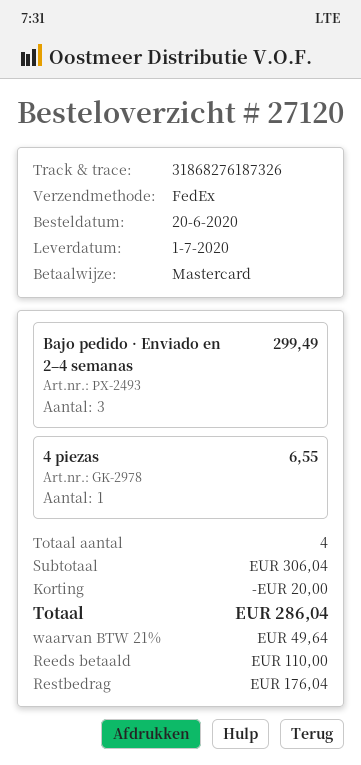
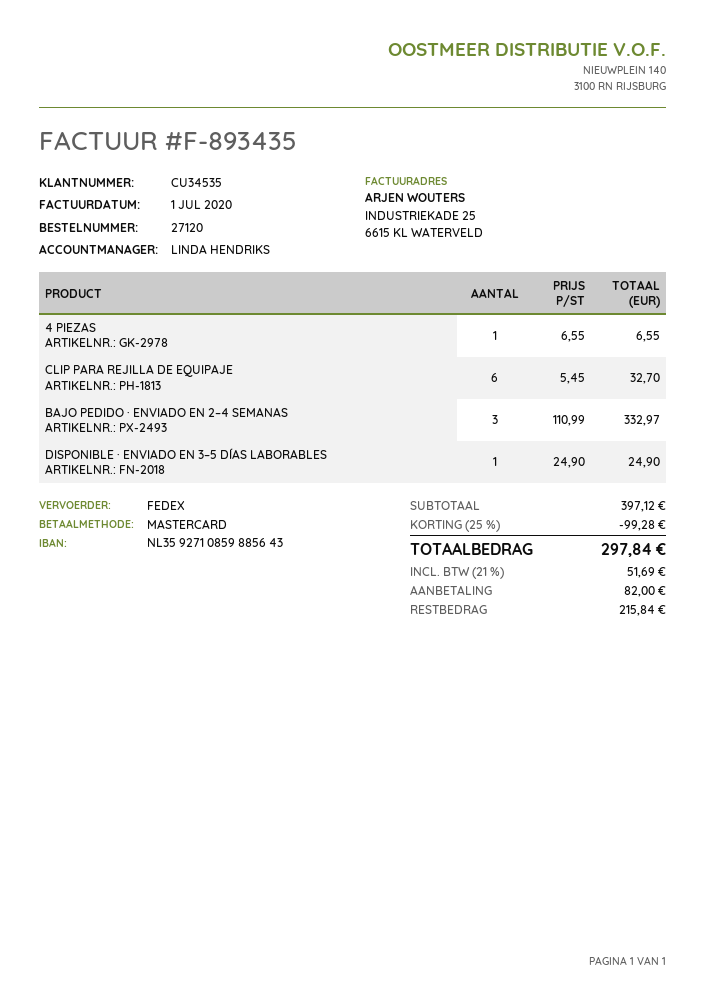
Bajo pedido · Enviado en 2–4 semanas: 3 for 299.49 -> 3 for 332.97
CLIP PARA REJILLA DE EQUIPAJE: none -> 6 for 32.70
DISPONIBLE · ENVIADO EN 3–5 DÍAS LABORABLES: none -> 1 for 24.90
subtotal: 306.04 -> 397.12
discount: 20.00 -> 99.28
tax: 21% = 49.64 -> 21% = 51.69
total: 286.04 -> 297.84
deposit: 110.00 -> 82.00
balance: 176.04 -> 215.84

